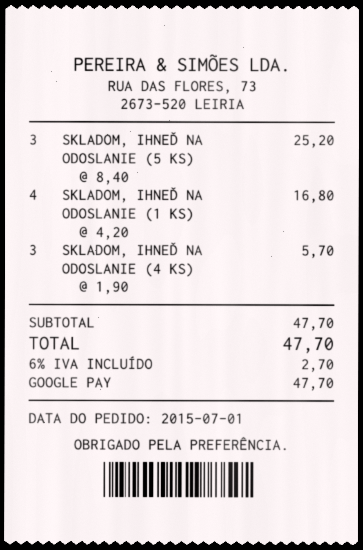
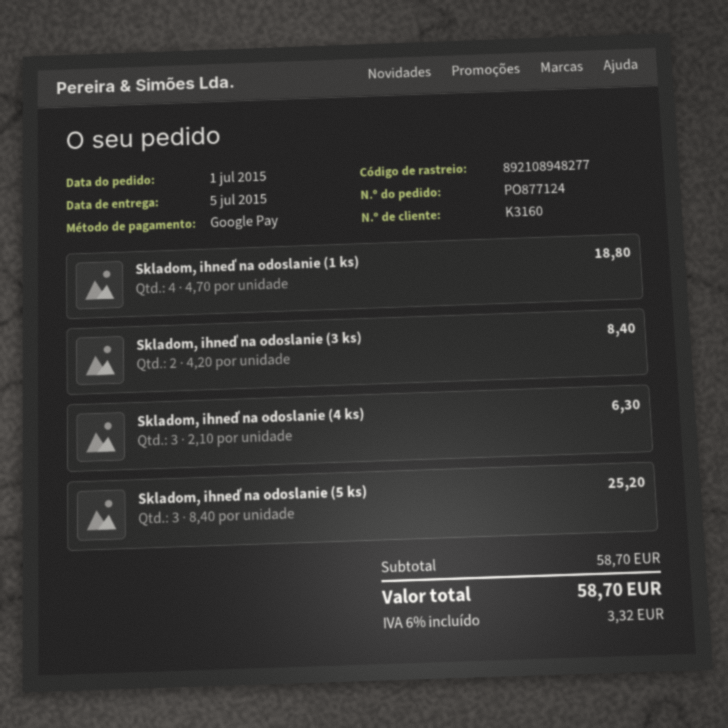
SKLADOM, IHNEĎ NA ODOSLANIE (1 KS): 4 x 4.20 = 16.80 -> 4 x 4.70 = 18.80
SKLADOM, IHNEĎ NA ODOSLANIE (4 KS): 3 x 1.90 = 5.70 -> 3 x 2.10 = 6.30
Skladom, ihneď na odoslanie (3 ks): none -> 2 x 4.20 = 8.40
subtotal: 47.70 -> 58.70
tax: 6% = 2.70 -> 6% = 3.32
total: 47.70 -> 58.70

